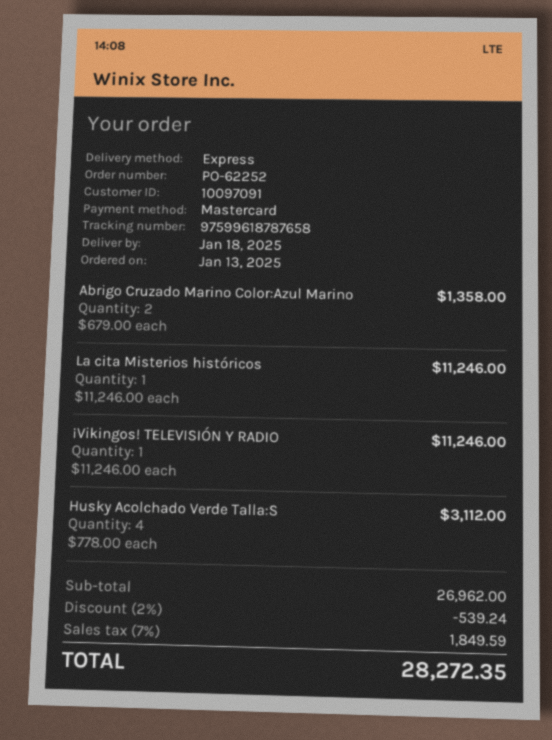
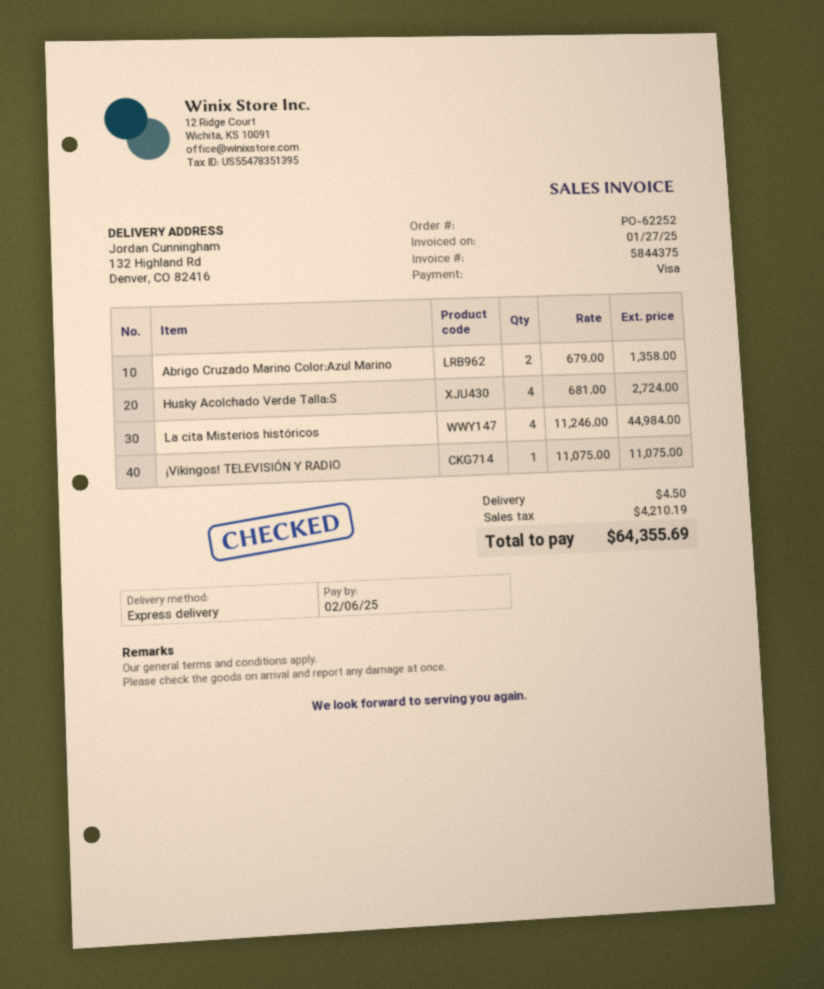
payment method: Mastercard -> Visa
La cita Misterios históricos: 1 x 11246.00 = 11246.00 -> 4 x 11246.00 = 44984.00
¡Vikingos! TELEVISIÓN Y RADIO: 1 x 11246.00 = 11246.00 -> 1 x 11075.00 = 11075.00
Husky Acolchado Verde Talla:S: 4 x 778.00 = 3112.00 -> 4 x 681.00 = 2724.00
discount: 2% = 539.24 -> none
shipping: none -> 4.50
tax: 1849.59 -> 4210.19
total: 28272.35 -> 64355.69

